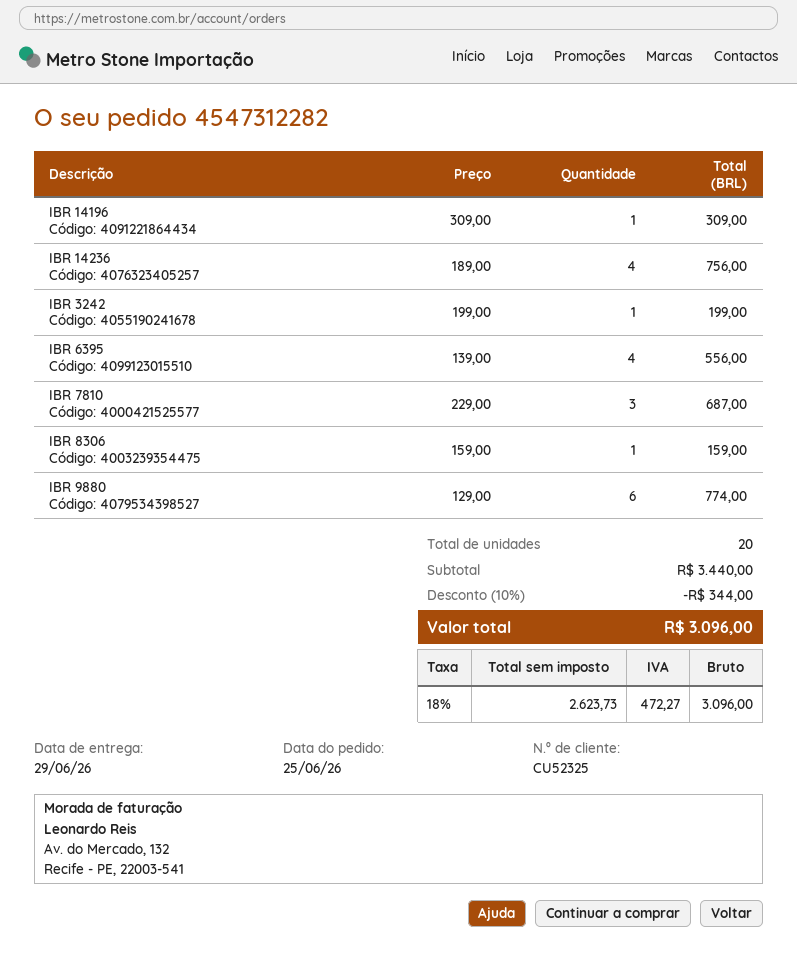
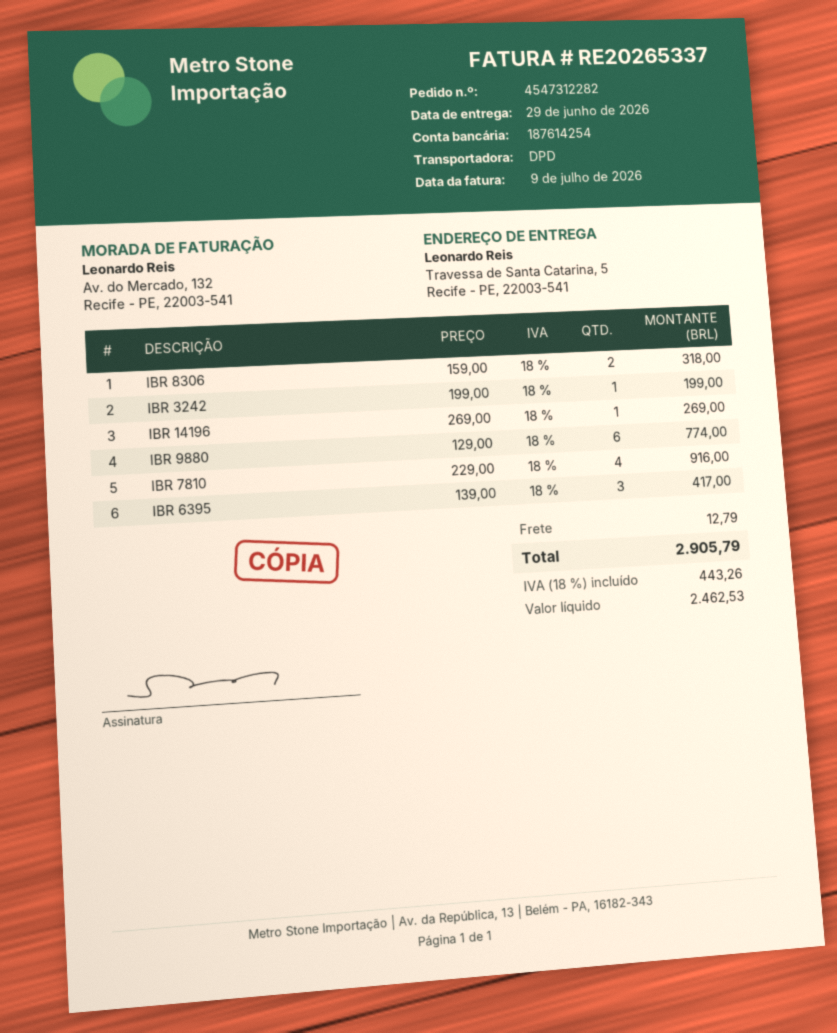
IBR 14196: 1 x 309.00 = 309.00 -> 1 x 269.00 = 269.00
IBR 14236: 4 x 189.00 = 756.00 -> none
IBR 6395: 4 x 139.00 = 556.00 -> 3 x 139.00 = 417.00
IBR 7810: 3 x 229.00 = 687.00 -> 4 x 229.00 = 916.00
IBR 8306: 1 x 159.00 = 159.00 -> 2 x 159.00 = 318.00
discount: 10% = 344.00 -> none
shipping: none -> 12.79
net: 2623.73 -> 2462.53
tax: 18% = 472.27 -> 18% = 443.26
total: 3096.00 -> 2905.79

